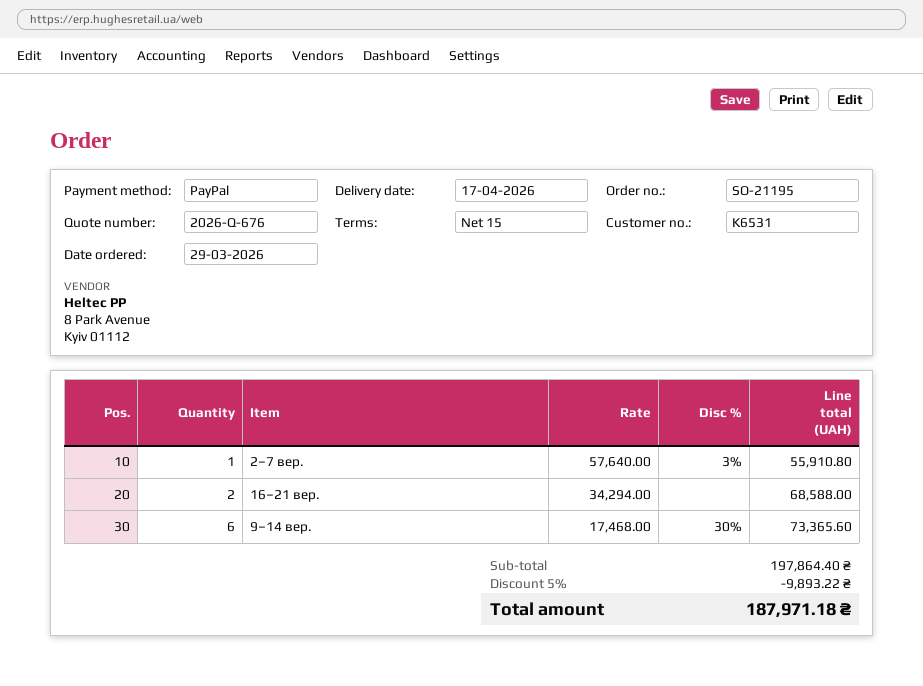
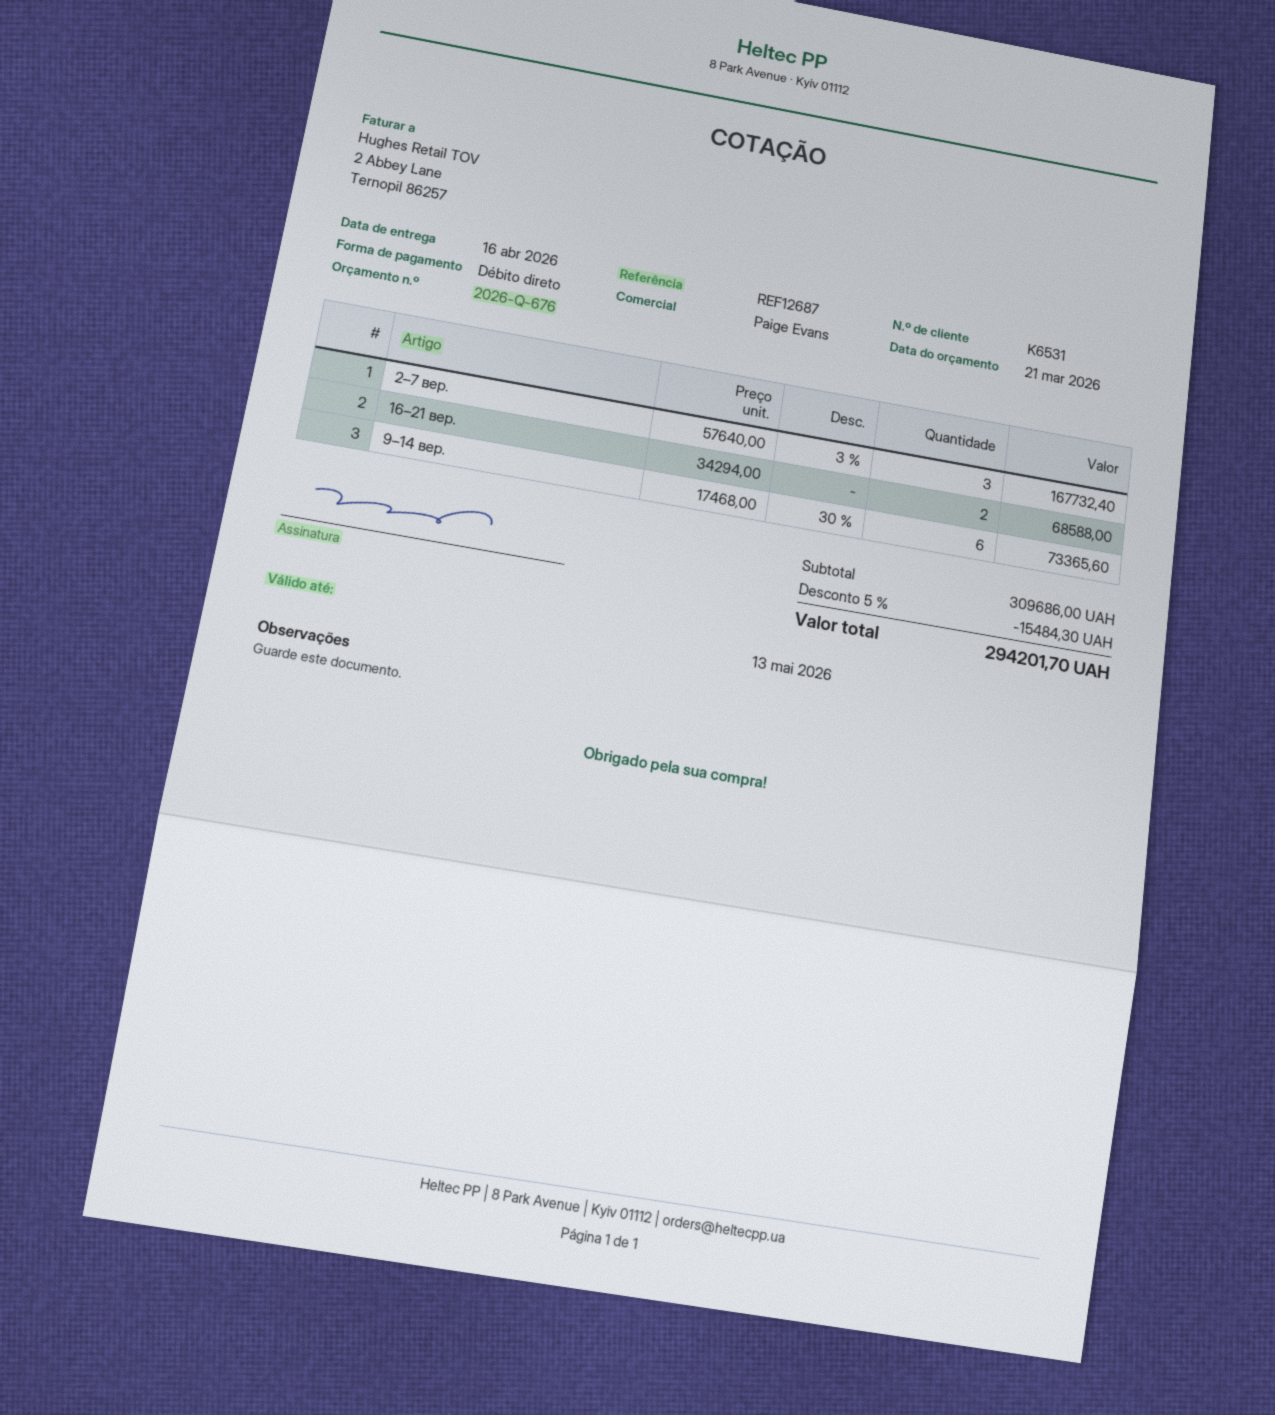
delivery date: 2026-04-17 -> 2026-04-16
payment method: PayPal -> direct debit
2–7 вер.: 1 x 57640.00 - 3% = 55910.80 -> 3 x 57640.00 - 3% = 167732.40
subtotal: 197864.40 -> 309686.00
discount: 5% = 9893.22 -> 5% = 15484.30
total: 187971.18 -> 294201.70

